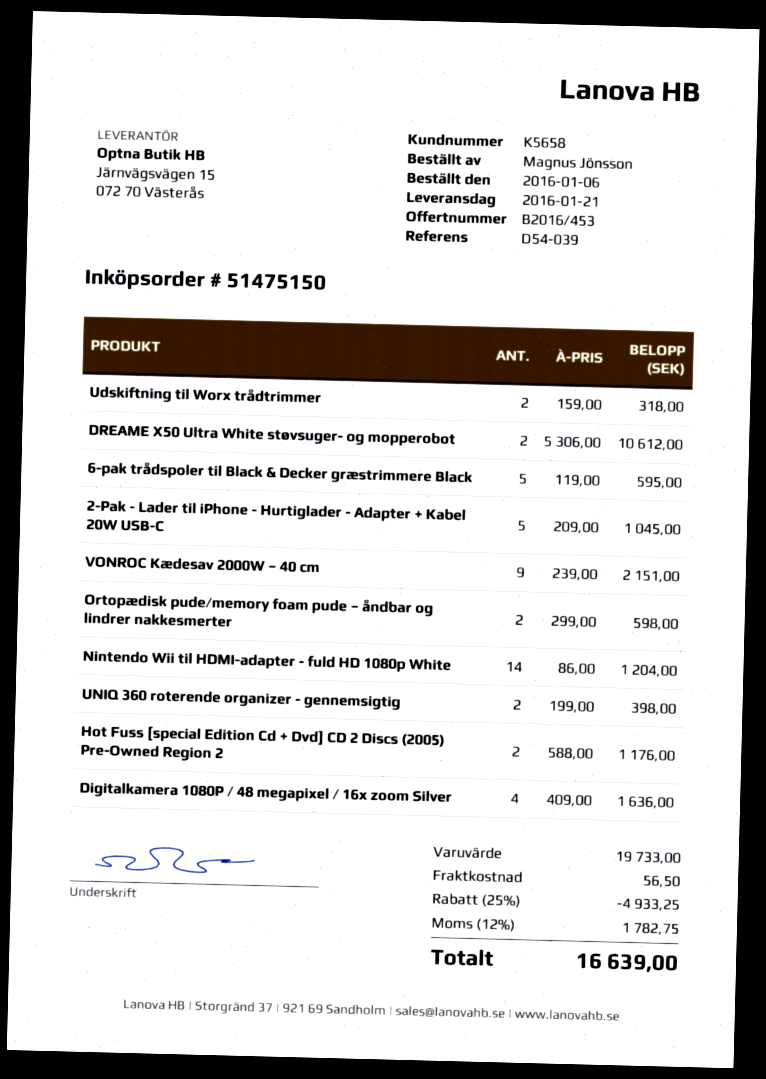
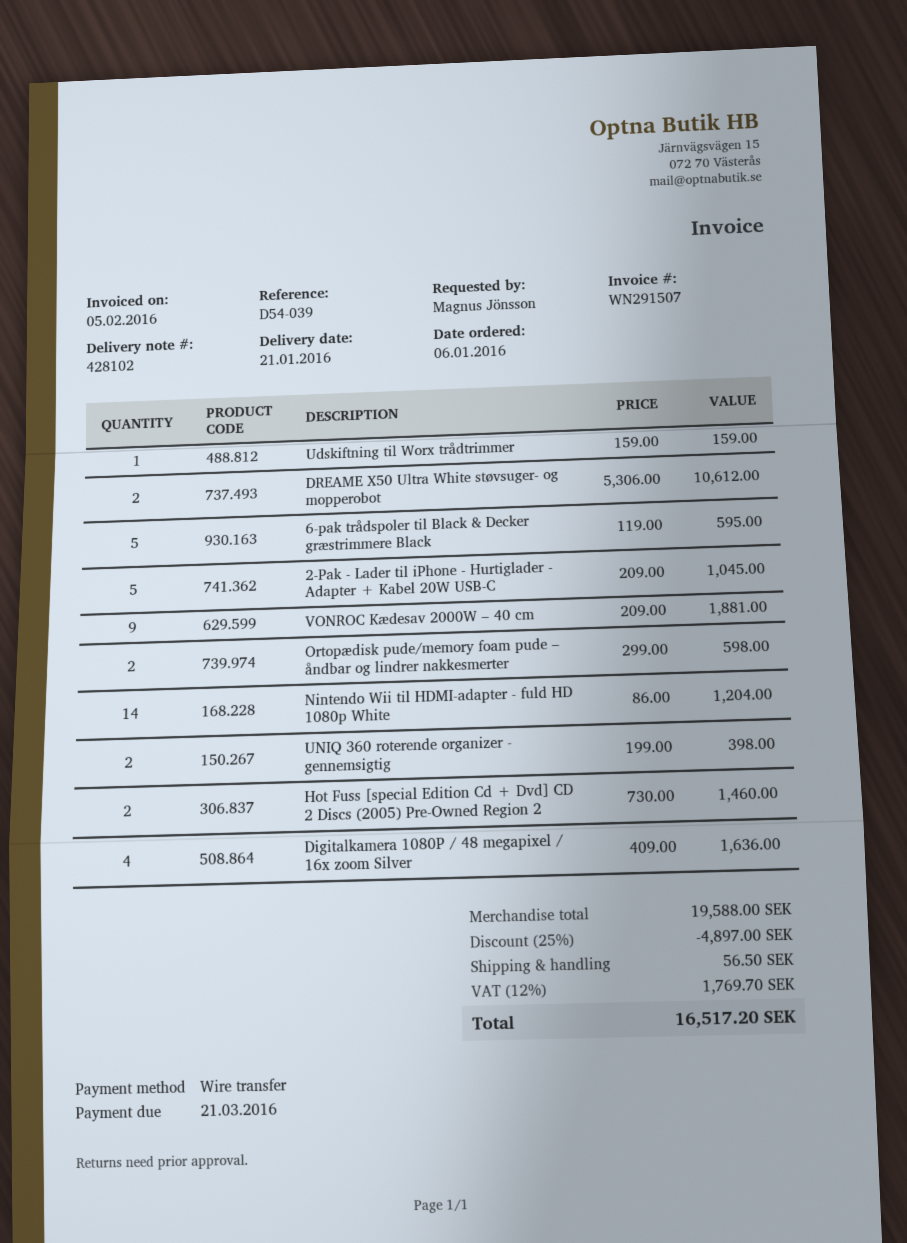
Udskiftning til Worx trådtrimmer: 2 x 159.00 = 318.00 -> 1 x 159.00 = 159.00
VONROC Kædesav 2000W – 40 cm: 9 x 239.00 = 2151.00 -> 9 x 209.00 = 1881.00
Hot Fuss [special Edition Cd + Dvd] CD 2 Discs (2005) Pre-Owned Region 2: 2 x 588.00 = 1176.00 -> 2 x 730.00 = 1460.00
subtotal: 19733.00 -> 19588.00
discount: 25% = 4933.25 -> 25% = 4897.00
tax: 12% = 1782.75 -> 12% = 1769.70
total: 16639.00 -> 16517.20

